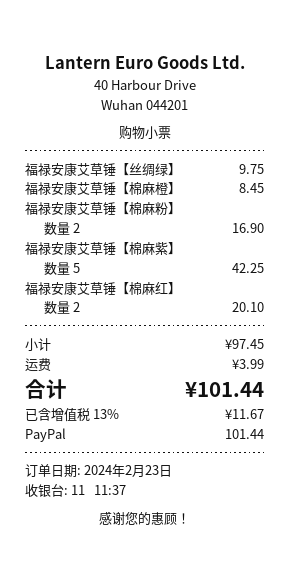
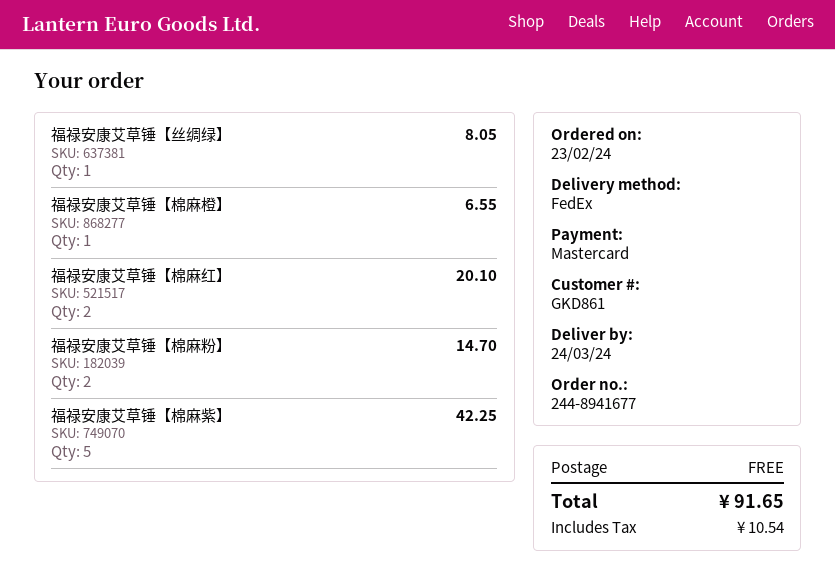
payment method: PayPal -> Mastercard
福禄安康艾草锤【丝绸绿】: 1 for 9.75 -> 1 for 8.05
福禄安康艾草锤【棉麻橙】: 1 for 8.45 -> 1 for 6.55
福禄安康艾草锤【棉麻粉】: 2 for 16.90 -> 2 for 14.70
shipping: 3.99 -> 0.00
tax: 11.67 -> 10.54
total: 101.44 -> 91.65

